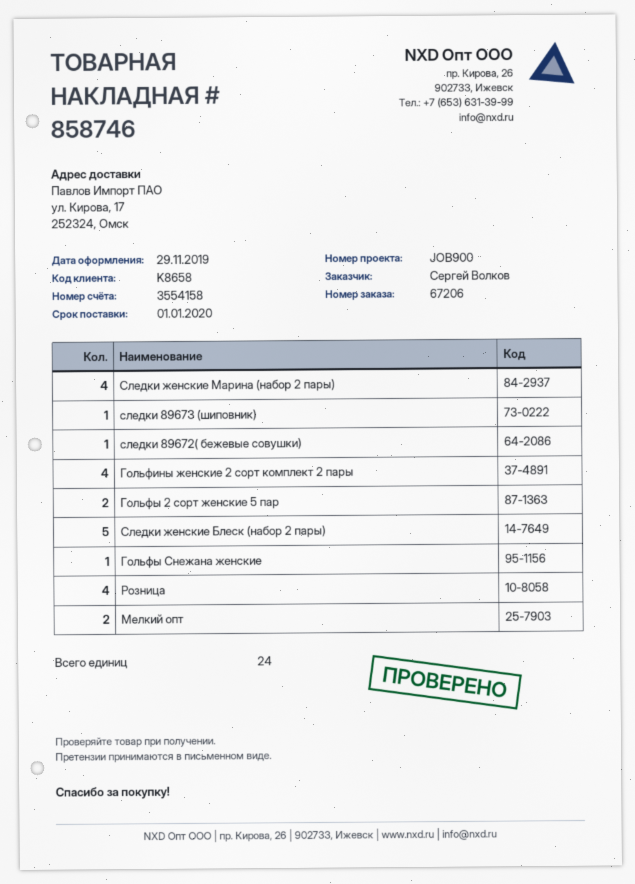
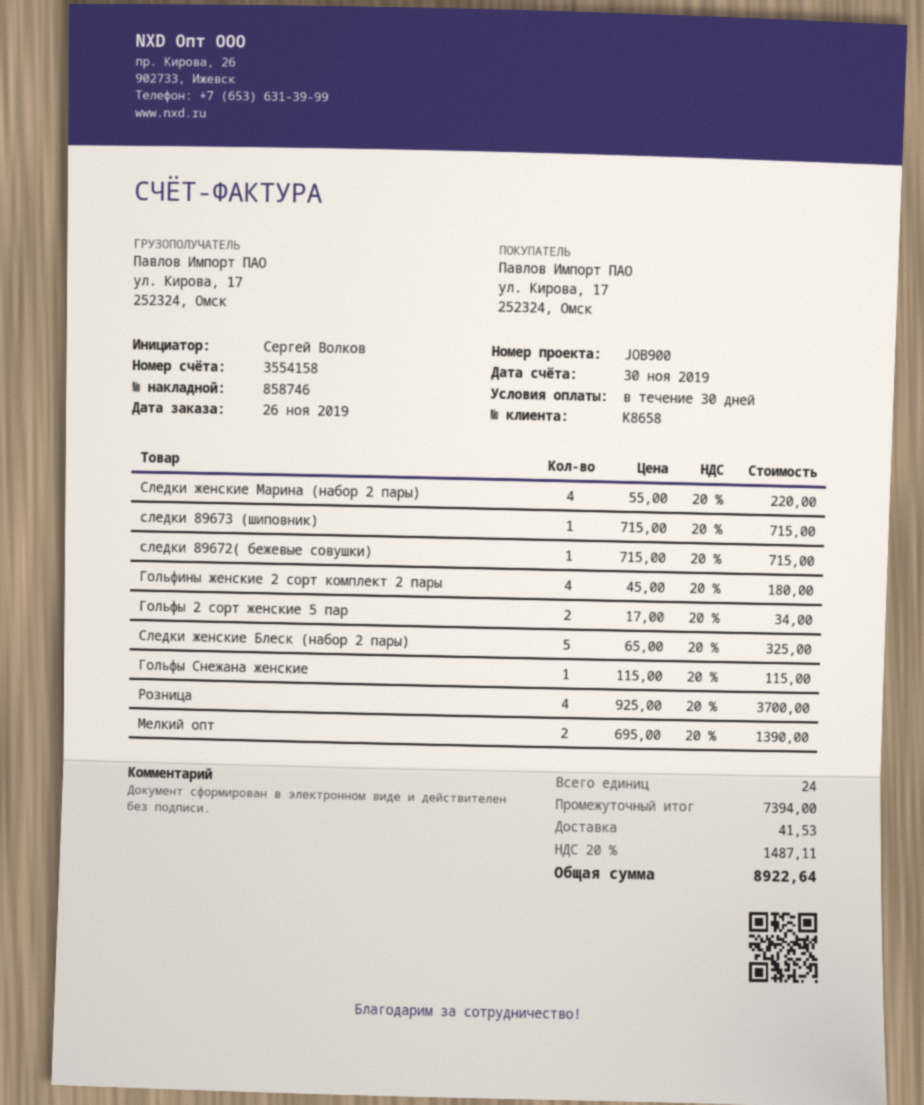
order date: 2019-11-29 -> 2019-11-26

